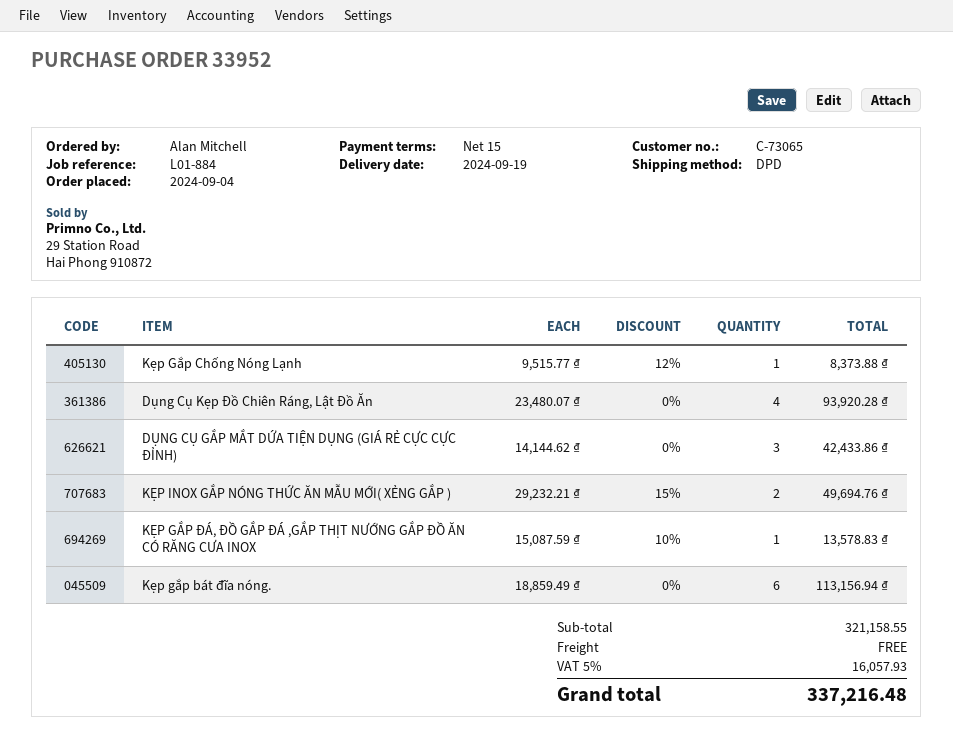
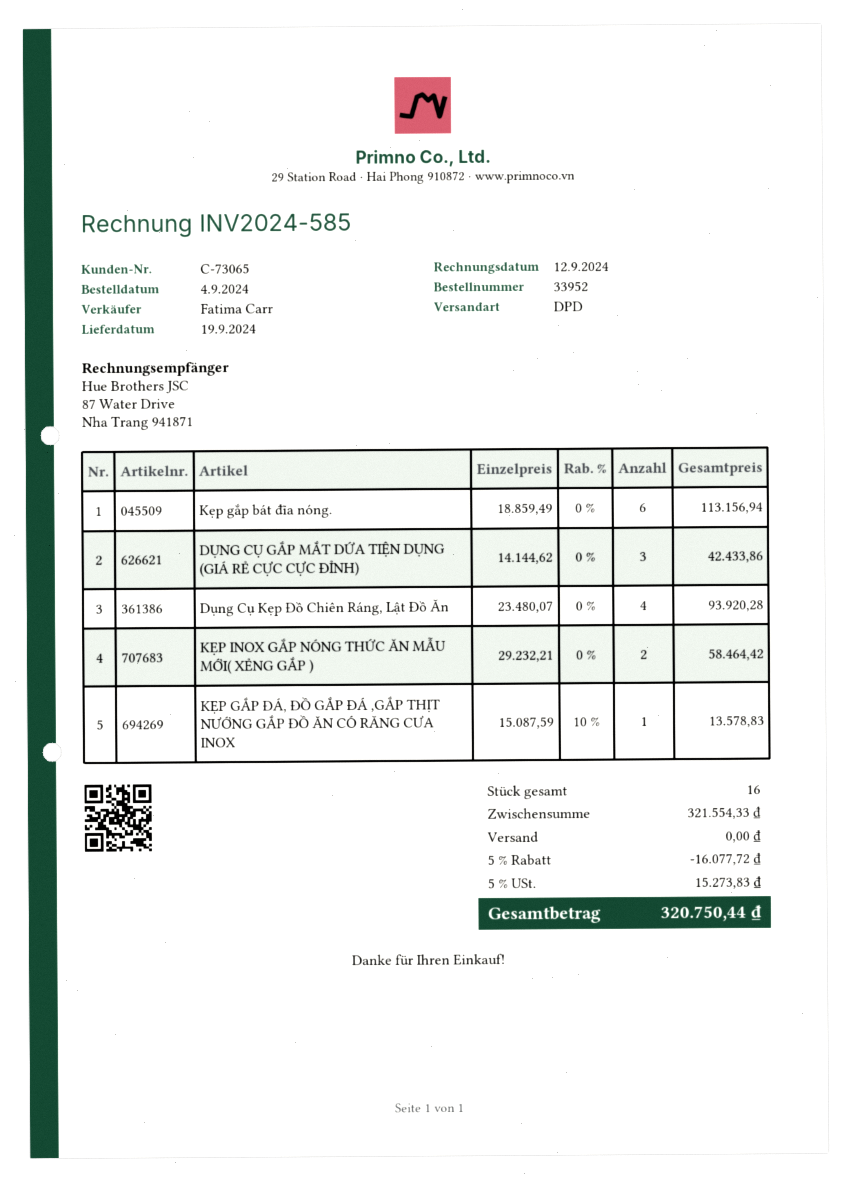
Kẹp Gắp Chống Nóng Lạnh: 1 x 9515.77 - 12% = 8373.88 -> none
KẸP INOX GẮP NÓNG THỨC ĂN MẪU MỚI( XẺNG GẮP ): 2 x 29232.21 - 15% = 49694.76 -> 2 x 29232.21 = 58464.42
subtotal: 321158.55 -> 321554.33
discount: none -> 5% = 16077.72
tax: 5% = 16057.93 -> 5% = 15273.83
total: 337216.48 -> 320750.44

